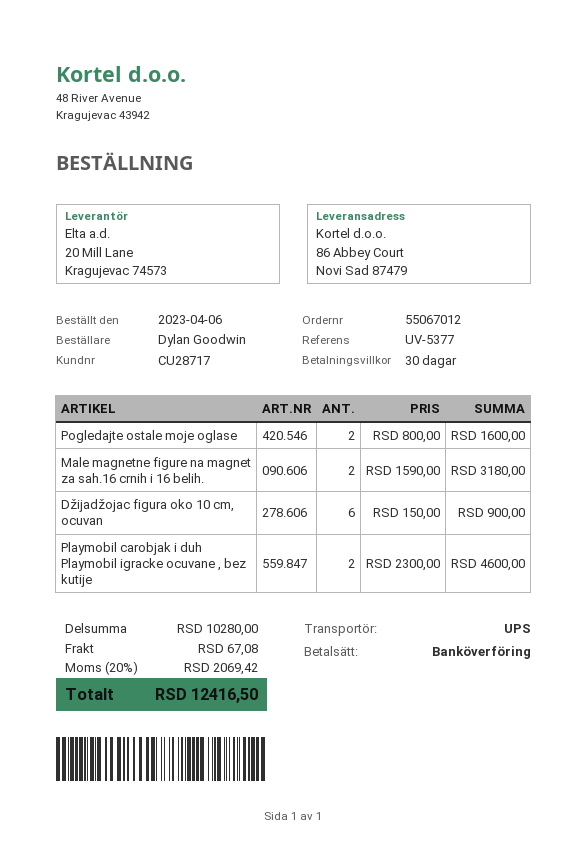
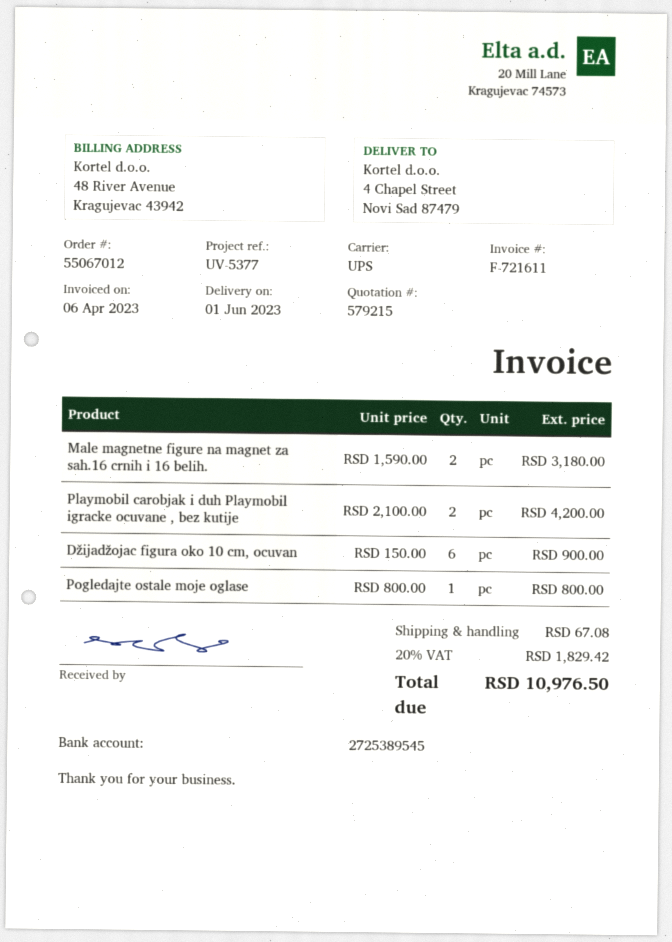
ship to: 86 Abbey Court, Novi Sad 87479 -> 4 Chapel Street, Novi Sad 87479
Pogledajte ostale moje oglase: 2 x 800.00 = 1600.00 -> 1 x 800.00 = 800.00
Playmobil carobjak i duh Playmobil igracke ocuvane , bez kutije: 2 x 2300.00 = 4600.00 -> 2 x 2100.00 = 4200.00
tax: 20% = 2069.42 -> 20% = 1829.42
total: 12416.50 -> 10976.50

